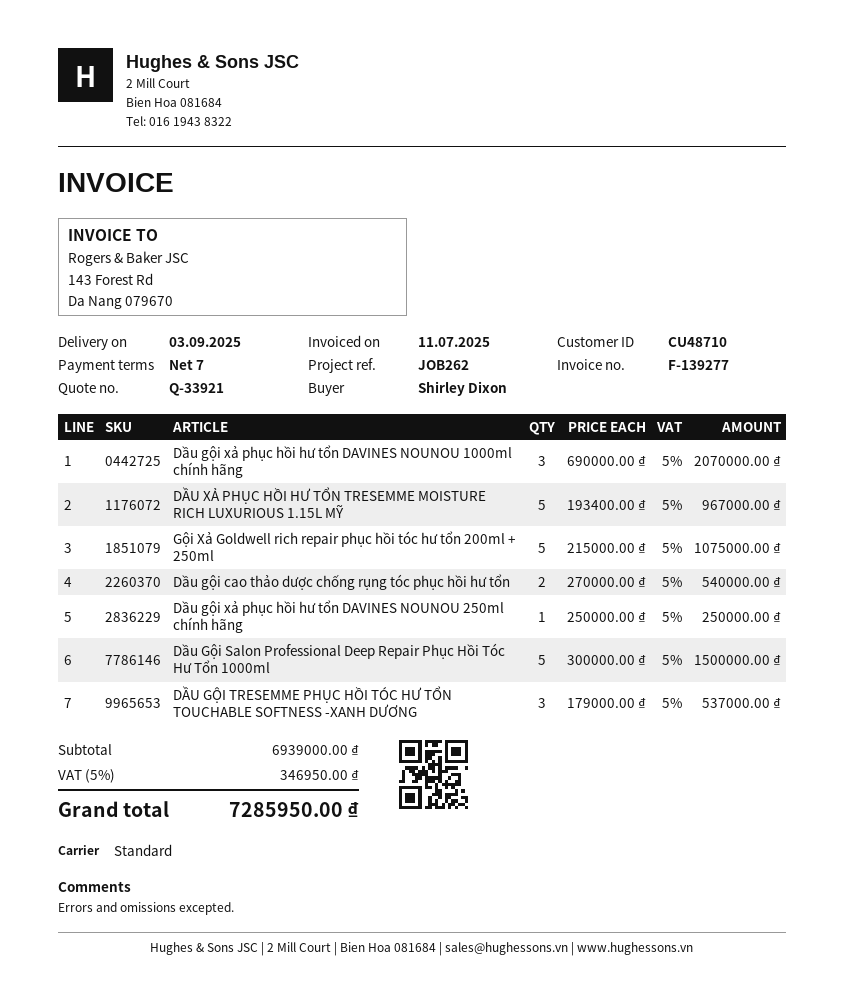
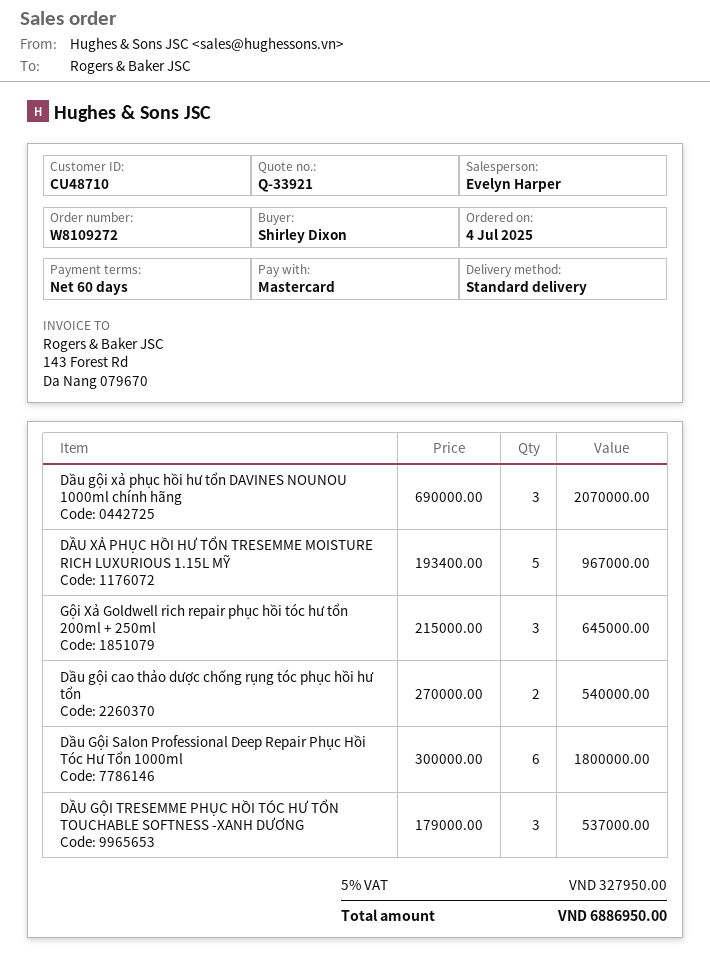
payment terms: 7 days -> 60 days
Gội Xả Goldwell rich repair phục hồi tóc hư tổn 200ml + 250ml: 5 x 215000.00 = 1075000.00 -> 3 x 215000.00 = 645000.00
Dầu gội xả phục hồi hư tổn DAVINES NOUNOU 250ml chính hãng: 1 x 250000.00 = 250000.00 -> none
Dầu Gội Salon Professional Deep Repair Phục Hồi Tóc Hư Tổn 1000ml: 5 x 300000.00 = 1500000.00 -> 6 x 300000.00 = 1800000.00
tax: 5% = 346950.00 -> 5% = 327950.00
total: 7285950.00 -> 6886950.00

